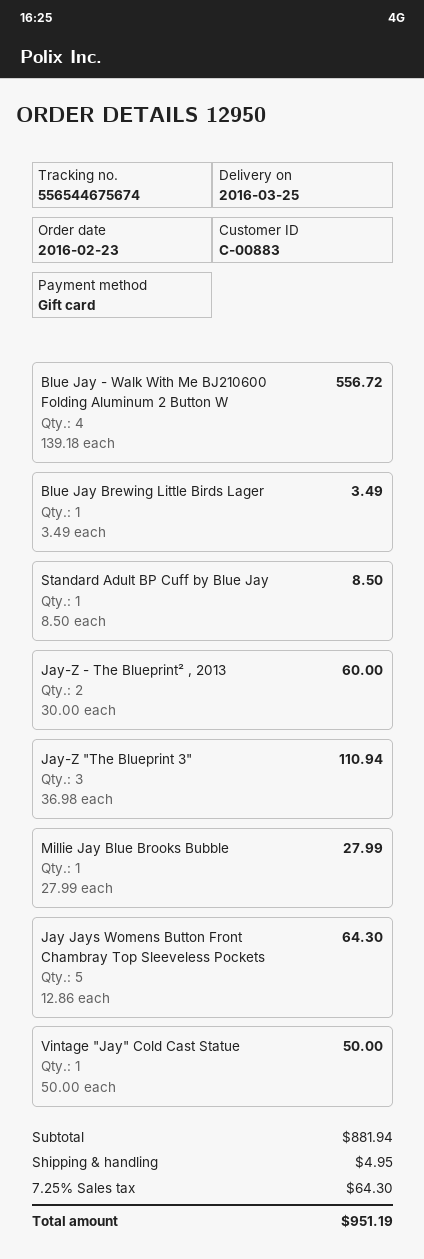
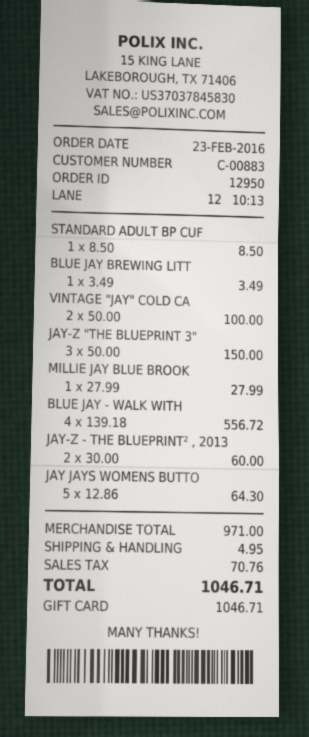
Jay-Z "The Blueprint 3": 3 x 36.98 = 110.94 -> 3 x 50.00 = 150.00
Vintage "Jay" Cold Cast Statue: 1 x 50.00 = 50.00 -> 2 x 50.00 = 100.00
subtotal: 881.94 -> 971.00
tax: 64.30 -> 70.76
total: 951.19 -> 1046.71

